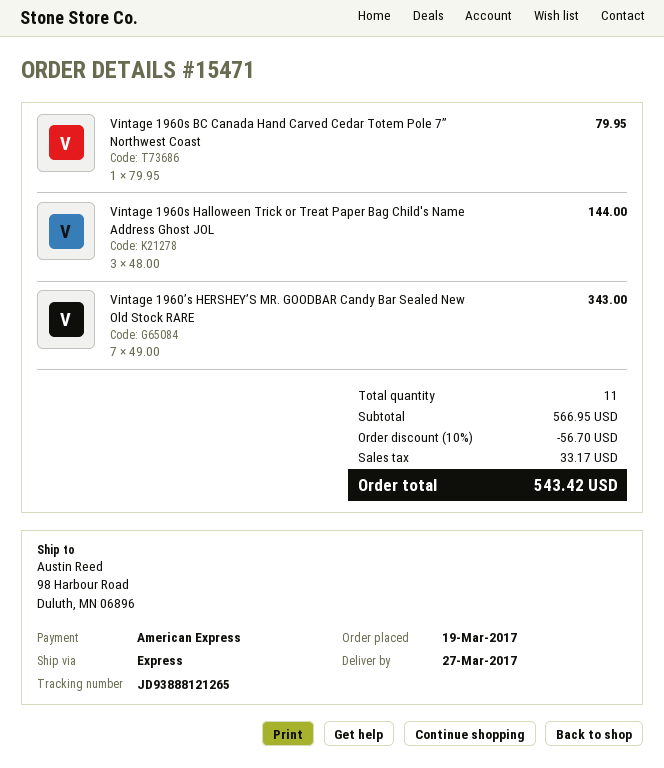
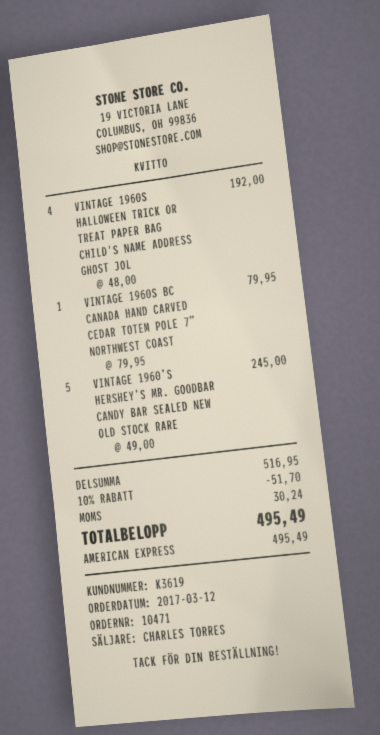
order number: 15471 -> 10471
order date: 2017-03-19 -> 2017-03-12
Vintage 1960s Halloween Trick or Treat Paper Bag Child's Name Address Ghost JOL: 3 x 48.00 = 144.00 -> 4 x 48.00 = 192.00
Vintage 1960’s HERSHEY’S MR. GOODBAR Candy Bar Sealed New Old Stock RARE: 7 x 49.00 = 343.00 -> 5 x 49.00 = 245.00
subtotal: 566.95 -> 516.95
discount: 10% = 56.70 -> 10% = 51.70
tax: 33.17 -> 30.24
total: 543.42 -> 495.49

